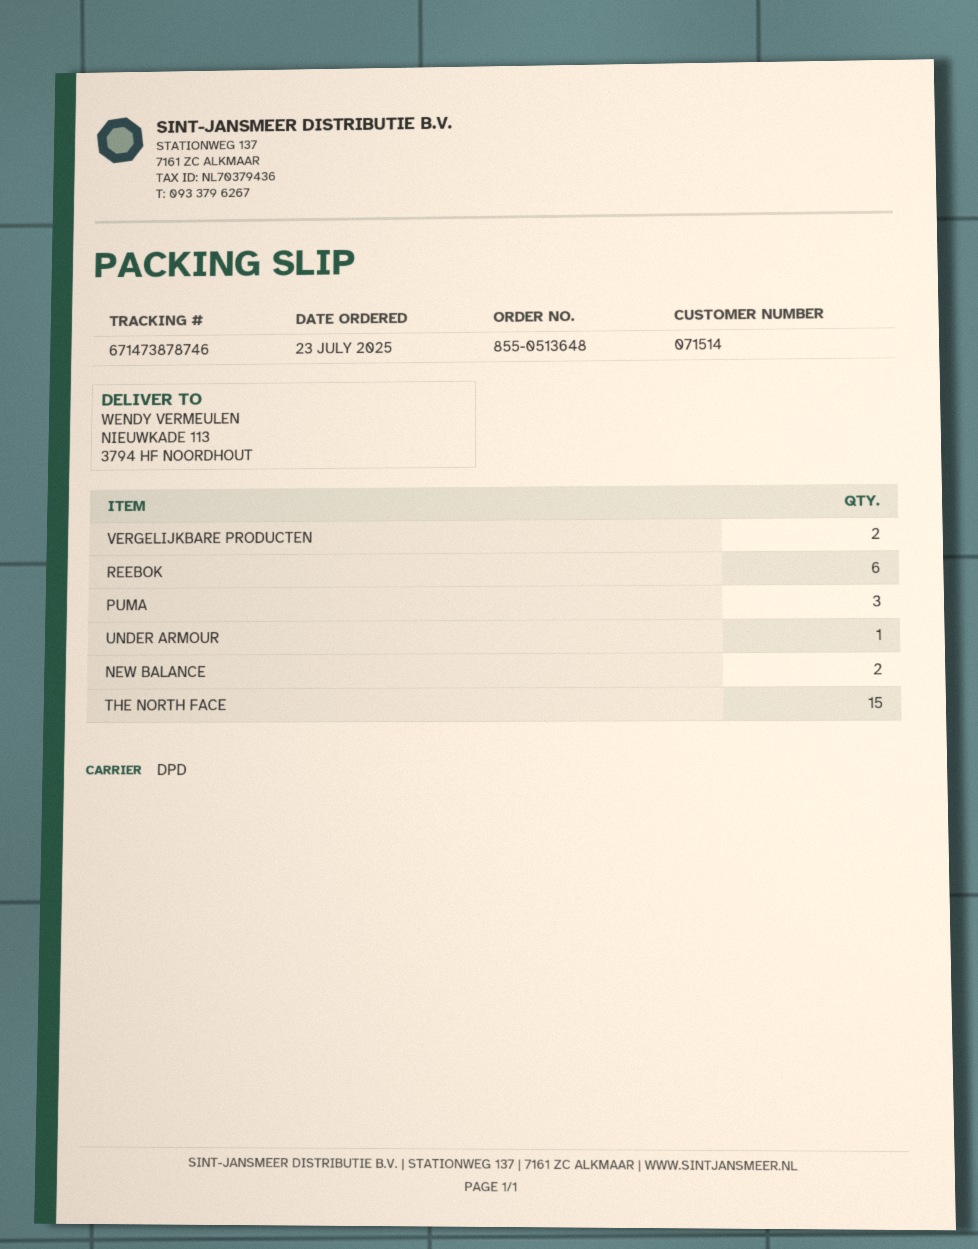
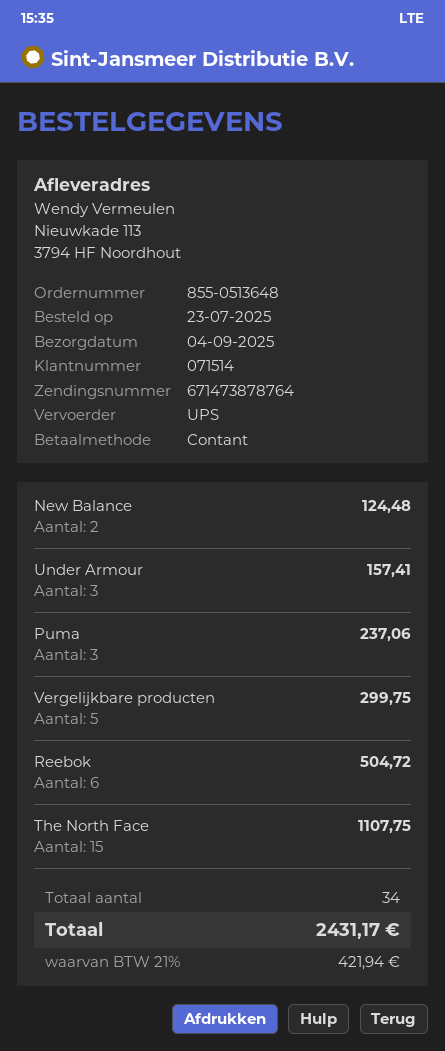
shipping method: DPD -> UPS
tracking number: 671473878746 -> 671473878764
VERGELIJKBARE PRODUCTEN: 2 -> 5
UNDER ARMOUR: 1 -> 3

